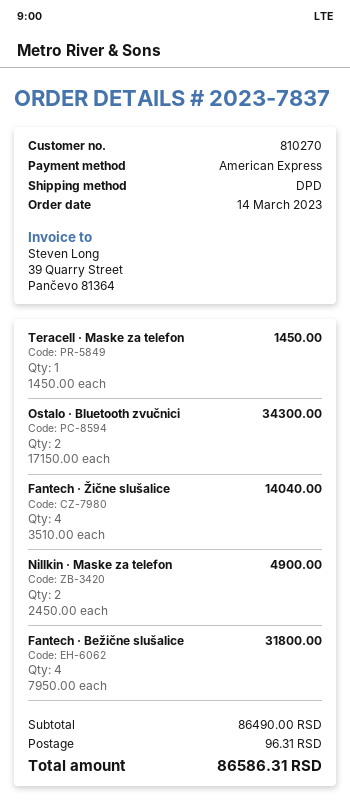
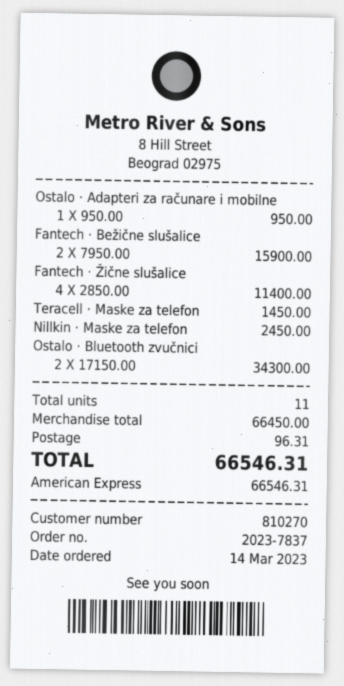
Fantech · Žične slušalice: 4 x 3510.00 = 14040.00 -> 4 x 2850.00 = 11400.00
Nillkin · Maske za telefon: 2 x 2450.00 = 4900.00 -> 1 x 2450.00 = 2450.00
Fantech · Bežične slušalice: 4 x 7950.00 = 31800.00 -> 2 x 7950.00 = 15900.00
Ostalo · Adapteri za računare i mobilne: none -> 1 x 950.00 = 950.00
subtotal: 86490.00 -> 66450.00
total: 86586.31 -> 66546.31

